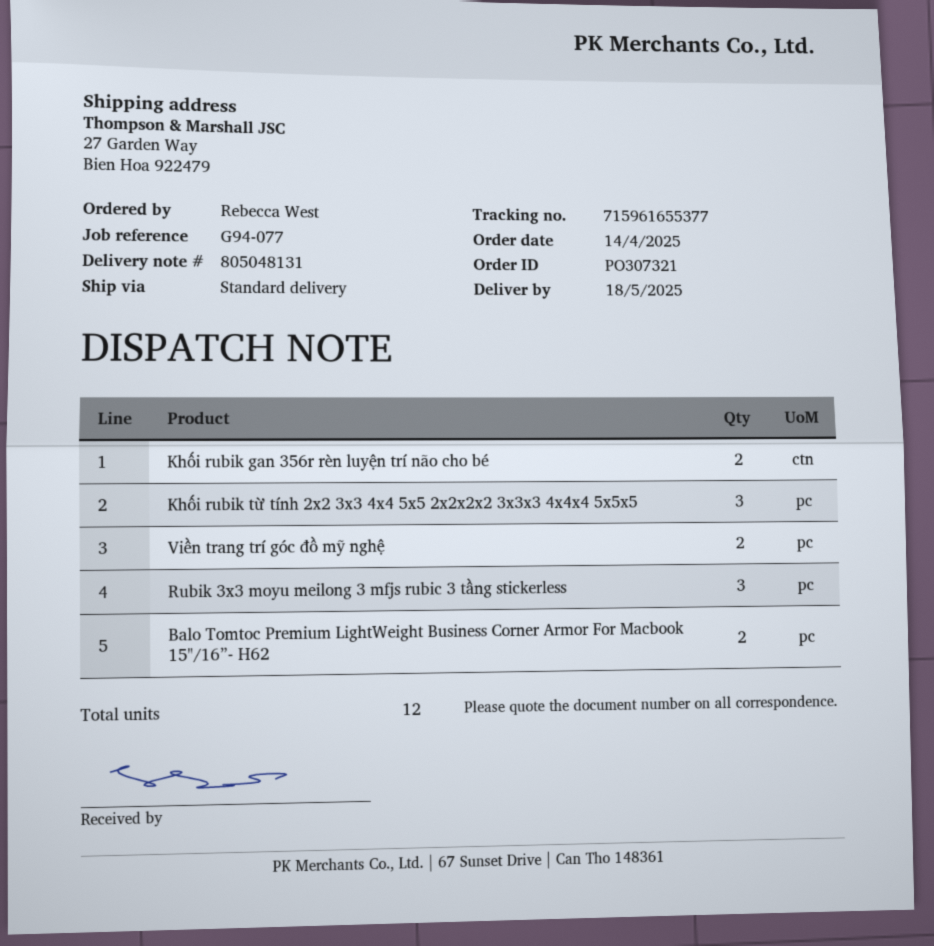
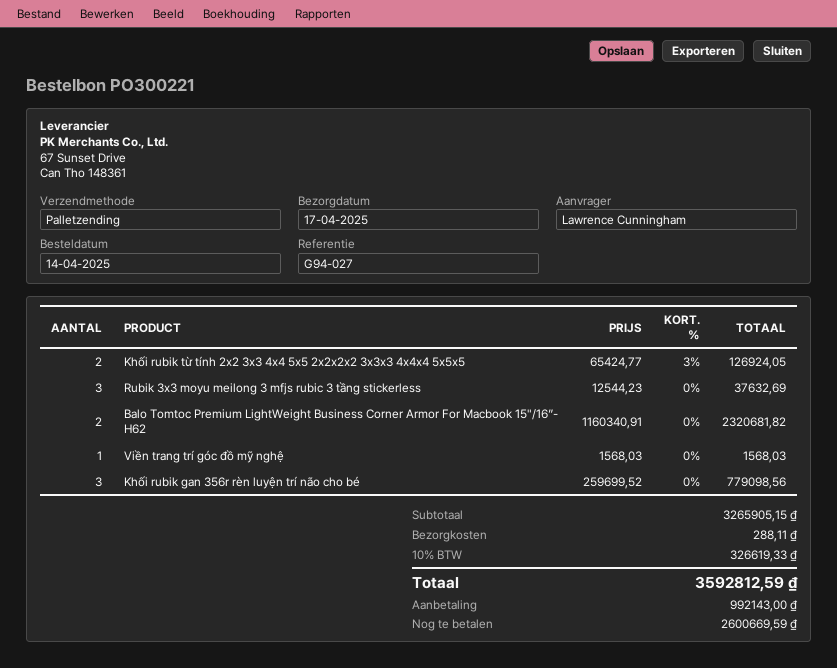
order number: PO307321 -> PO300221
delivery date: 2025-05-18 -> 2025-04-17
reference: G94-077 -> G94-027
ordered by: Rebecca West -> Lawrence Cunningham
shipping method: standard -> pallet freight
Khối rubik gan 356r rèn luyện trí não cho bé: 2 -> 3
Khối rubik từ tính 2x2 3x3 4x4 5x5 2x2x2x2 3x3x3 4x4x4 5x5x5: 3 -> 2
Viền trang trí góc đồ mỹ nghệ: 2 -> 1

